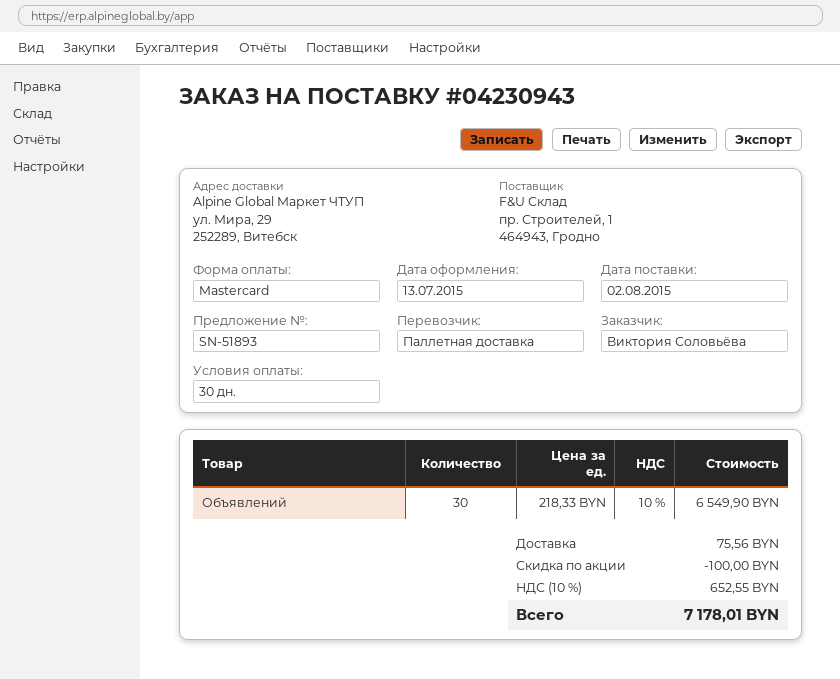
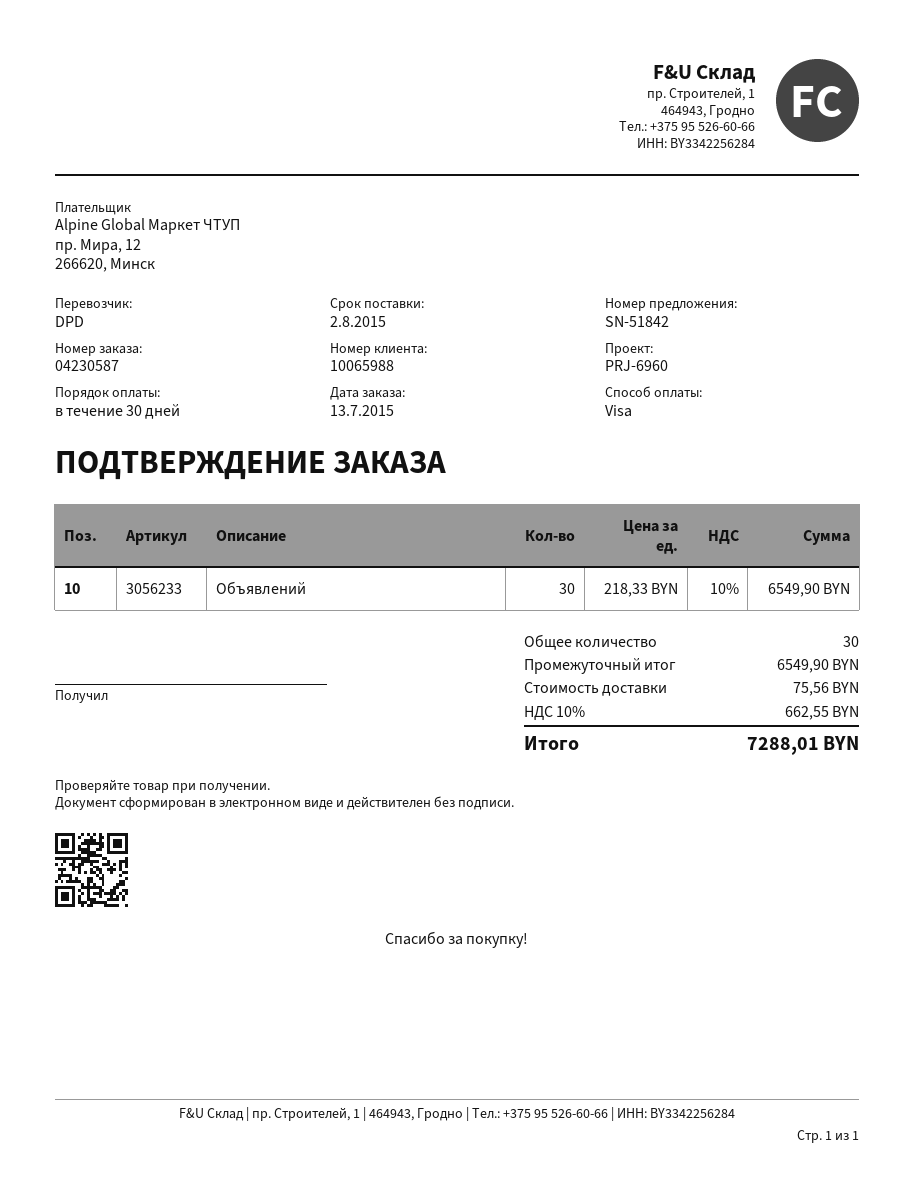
quote number: SN-51893 -> SN-51842
order number: 04230943 -> 04230587
payment method: Mastercard -> Visa
shipping method: pallet freight -> DPD
discount: 100.00 -> none
tax: 10% = 652.55 -> 10% = 662.55
total: 7178.01 -> 7288.01

